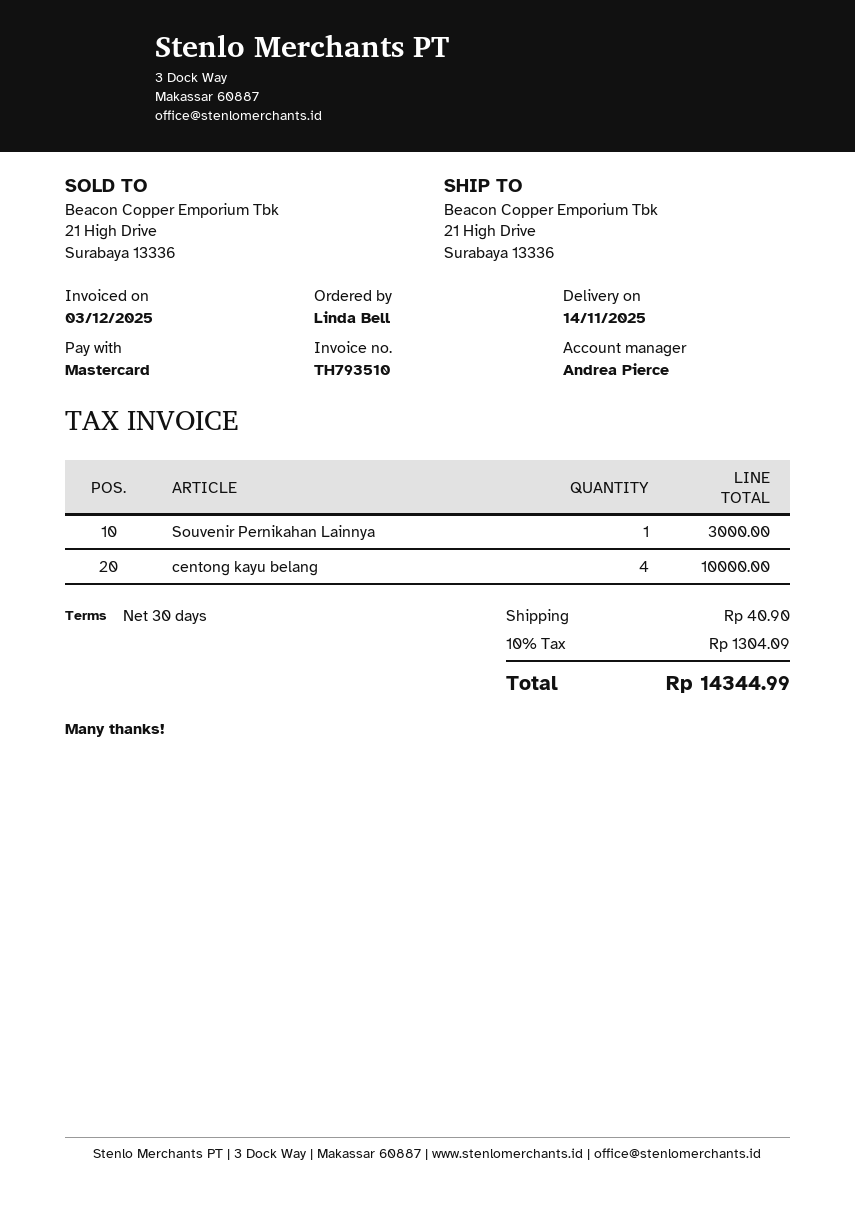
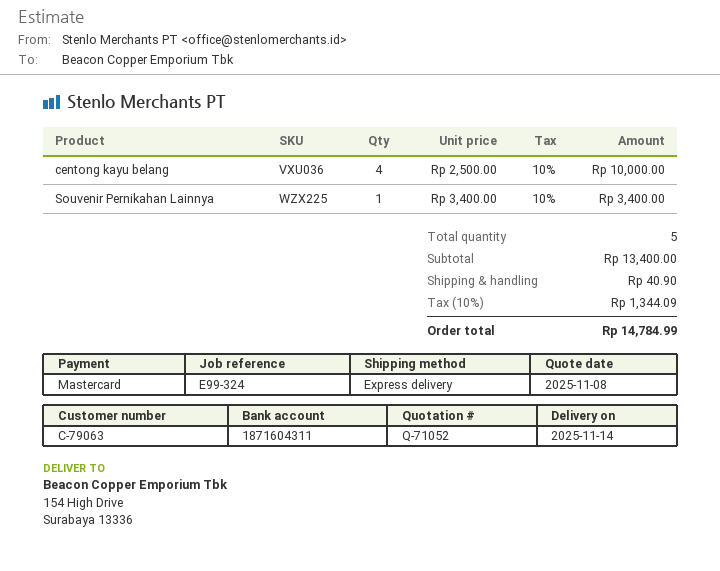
ship to: 21 High Drive, Surabaya 13336 -> 154 High Drive, Surabaya 13336
Souvenir Pernikahan Lainnya: 1 for 3000.00 -> 1 for 3400.00
tax: 10% = 1304.09 -> 10% = 1344.09
total: 14344.99 -> 14784.99

